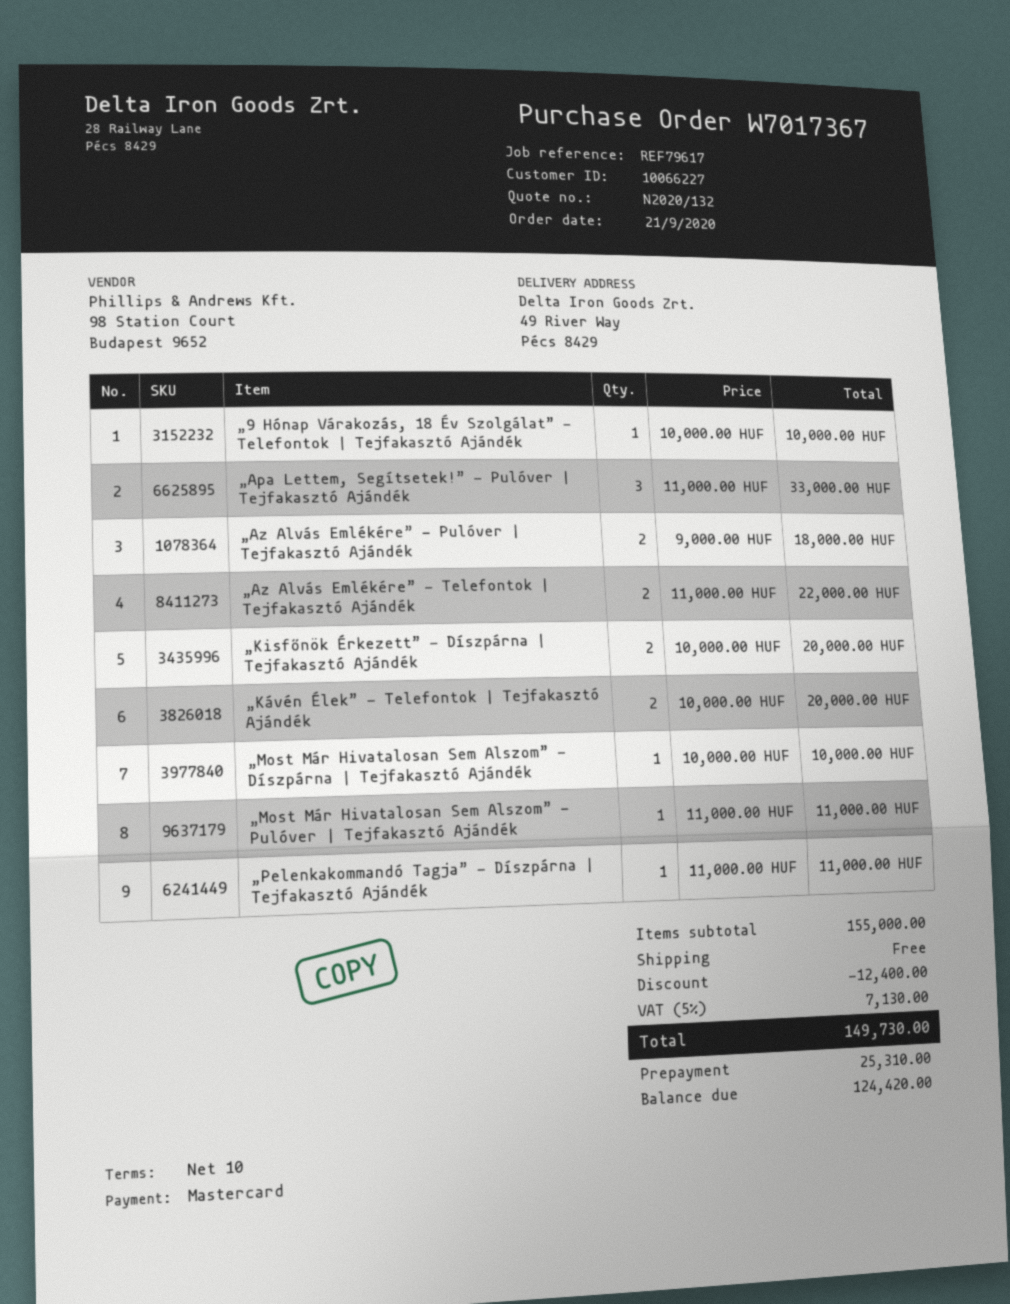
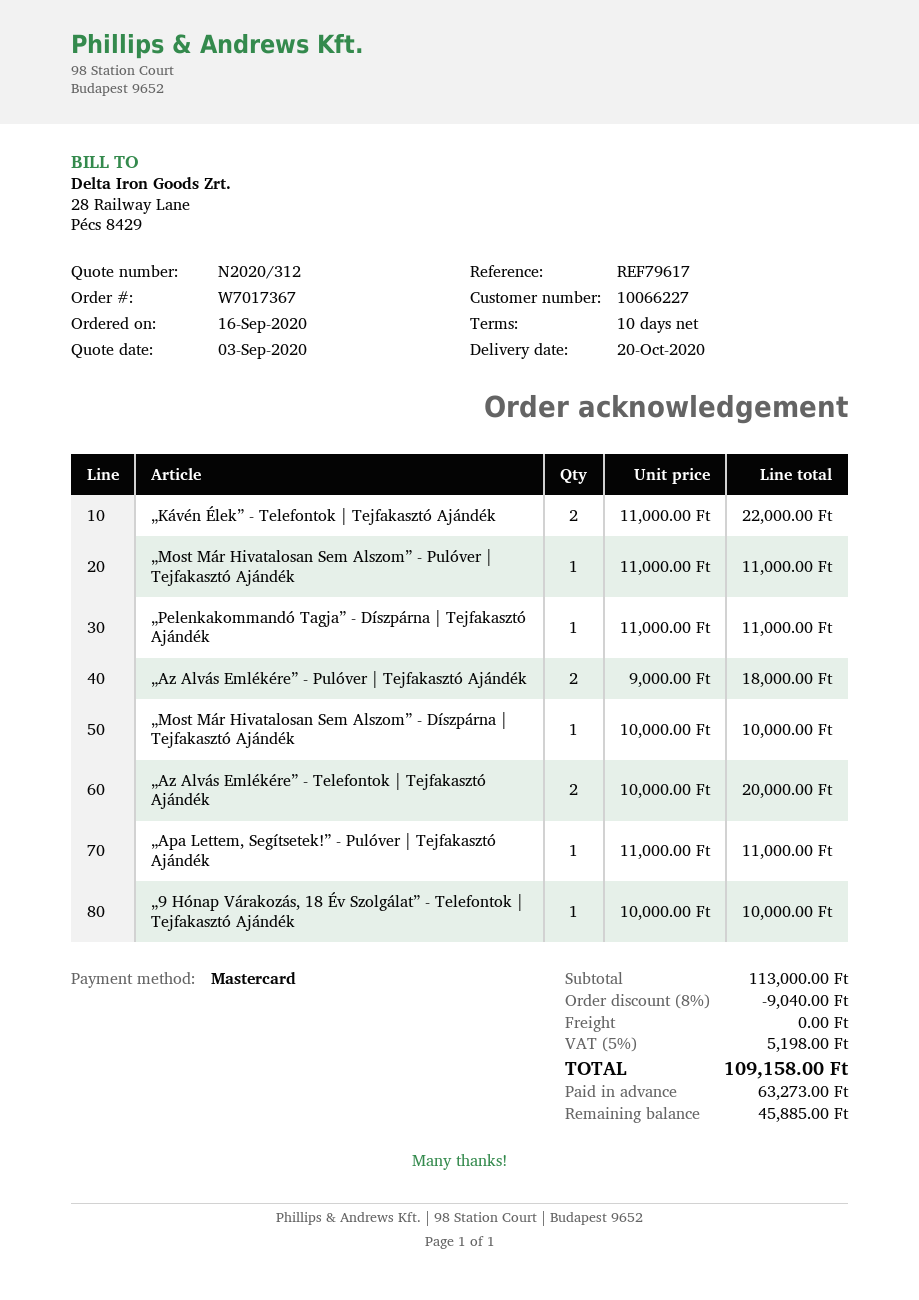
quote number: N2020/132 -> N2020/312
order date: 2020-09-21 -> 2020-09-16
„Apa Lettem, Segítsetek!” - Pulóver | Tejfakasztó Ajándék: 3 x 11000.00 = 33000.00 -> 1 x 11000.00 = 11000.00
„Az Alvás Emlékére” - Telefontok | Tejfakasztó Ajándék: 2 x 11000.00 = 22000.00 -> 2 x 10000.00 = 20000.00
„Kisfőnök Érkezett” - Díszpárna | Tejfakasztó Ajándék: 2 x 10000.00 = 20000.00 -> none
„Kávén Élek” - Telefontok | Tejfakasztó Ajándék: 2 x 10000.00 = 20000.00 -> 2 x 11000.00 = 22000.00
subtotal: 155000.00 -> 113000.00
discount: 12400.00 -> 9040.00
tax: 5% = 7130.00 -> 5% = 5198.00
total: 149730.00 -> 109158.00
deposit: 25310.00 -> 63273.00
balance: 124420.00 -> 45885.00

